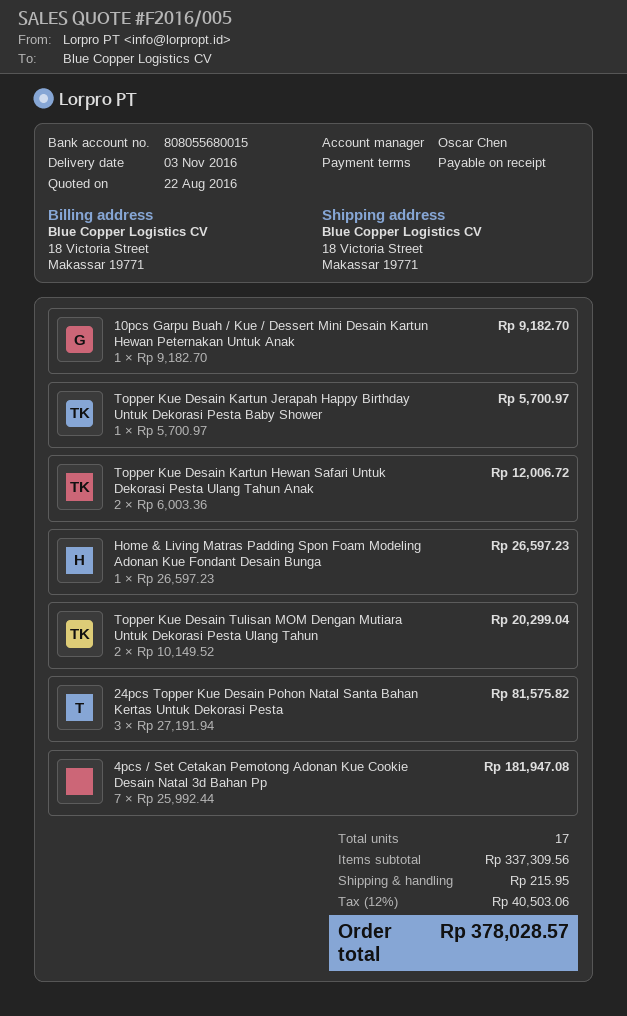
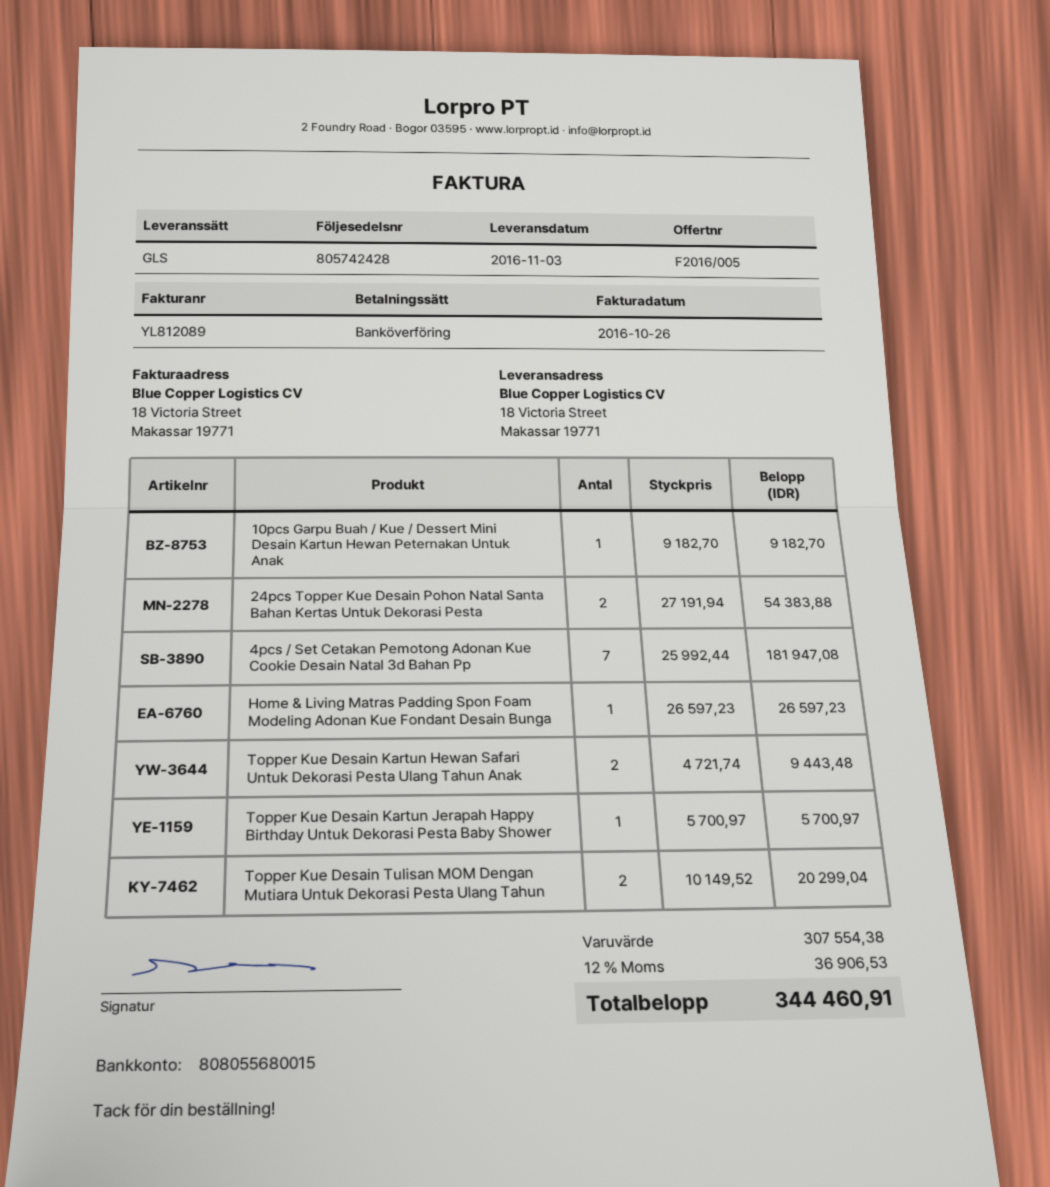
Topper Kue Desain Kartun Hewan Safari Untuk Dekorasi Pesta Ulang Tahun Anak: 2 x 6003.36 = 12006.72 -> 2 x 4721.74 = 9443.48
24pcs Topper Kue Desain Pohon Natal Santa Bahan Kertas Untuk Dekorasi Pesta: 3 x 27191.94 = 81575.82 -> 2 x 27191.94 = 54383.88
subtotal: 337309.56 -> 307554.38
shipping: 215.95 -> none
tax: 12% = 40503.06 -> 12% = 36906.53
total: 378028.57 -> 344460.91

